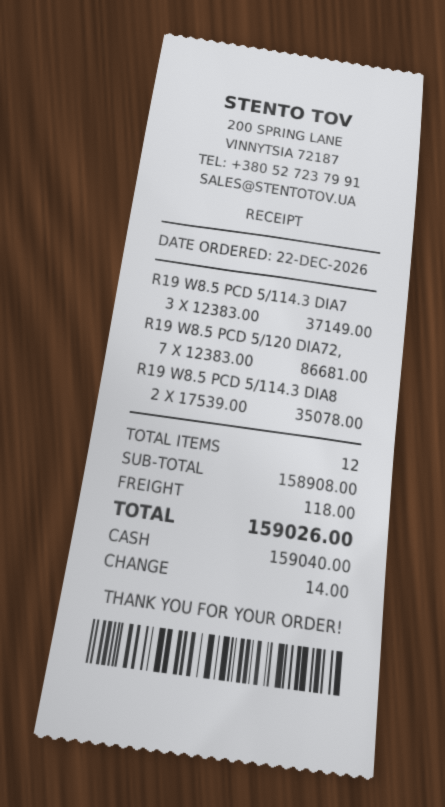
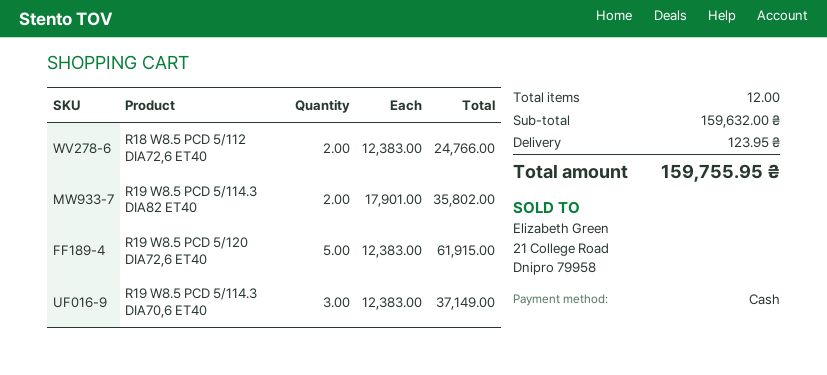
R19 W8.5 PCD 5/120 DIA72,: 7 x 12383.00 = 86681.00 -> 5 x 12383.00 = 61915.00
R19 W8.5 PCD 5/114.3 DIA8: 2 x 17539.00 = 35078.00 -> 2 x 17901.00 = 35802.00
R18 W8.5 PCD 5/112 DIA72,6 ET40: none -> 2 x 12383.00 = 24766.00
subtotal: 158908.00 -> 159632.00
shipping: 118.00 -> 123.95
total: 159026.00 -> 159755.95

